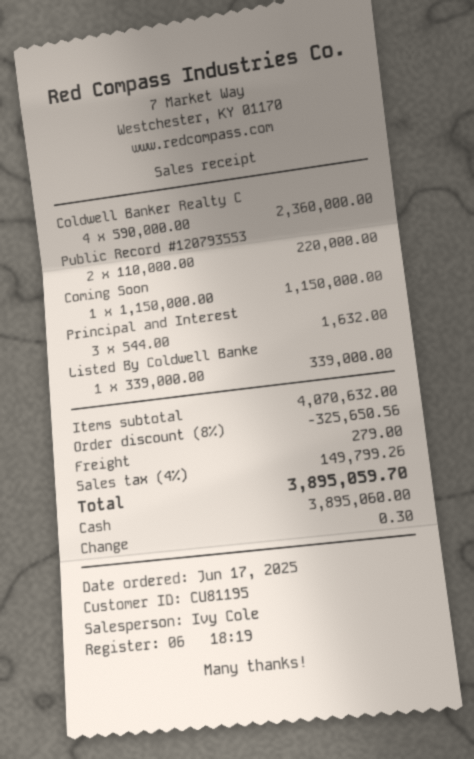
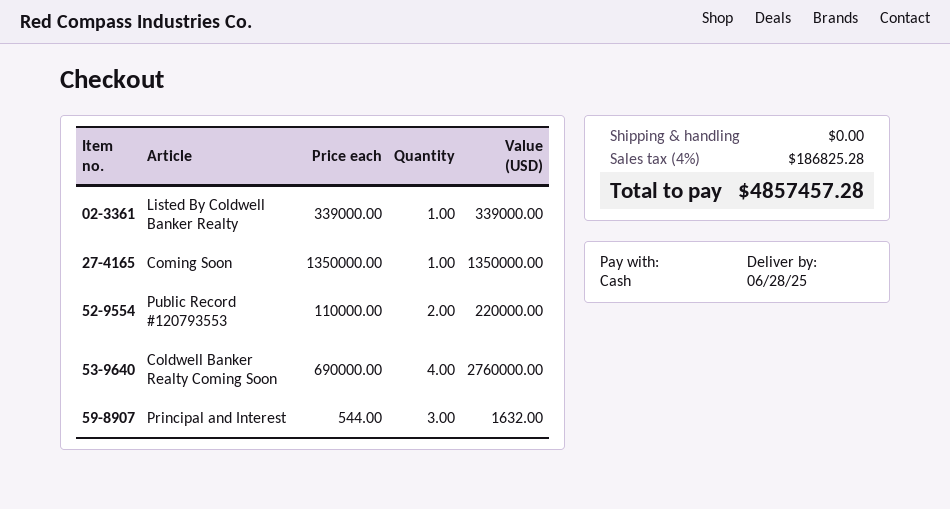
Coldwell Banker Realty C: 4 x 590000.00 = 2360000.00 -> 4 x 690000.00 = 2760000.00
Coming Soon: 1 x 1150000.00 = 1150000.00 -> 1 x 1350000.00 = 1350000.00
discount: 8% = 325650.56 -> none
shipping: 279.00 -> 0.00
tax: 4% = 149799.26 -> 4% = 186825.28
total: 3895059.70 -> 4857457.28

